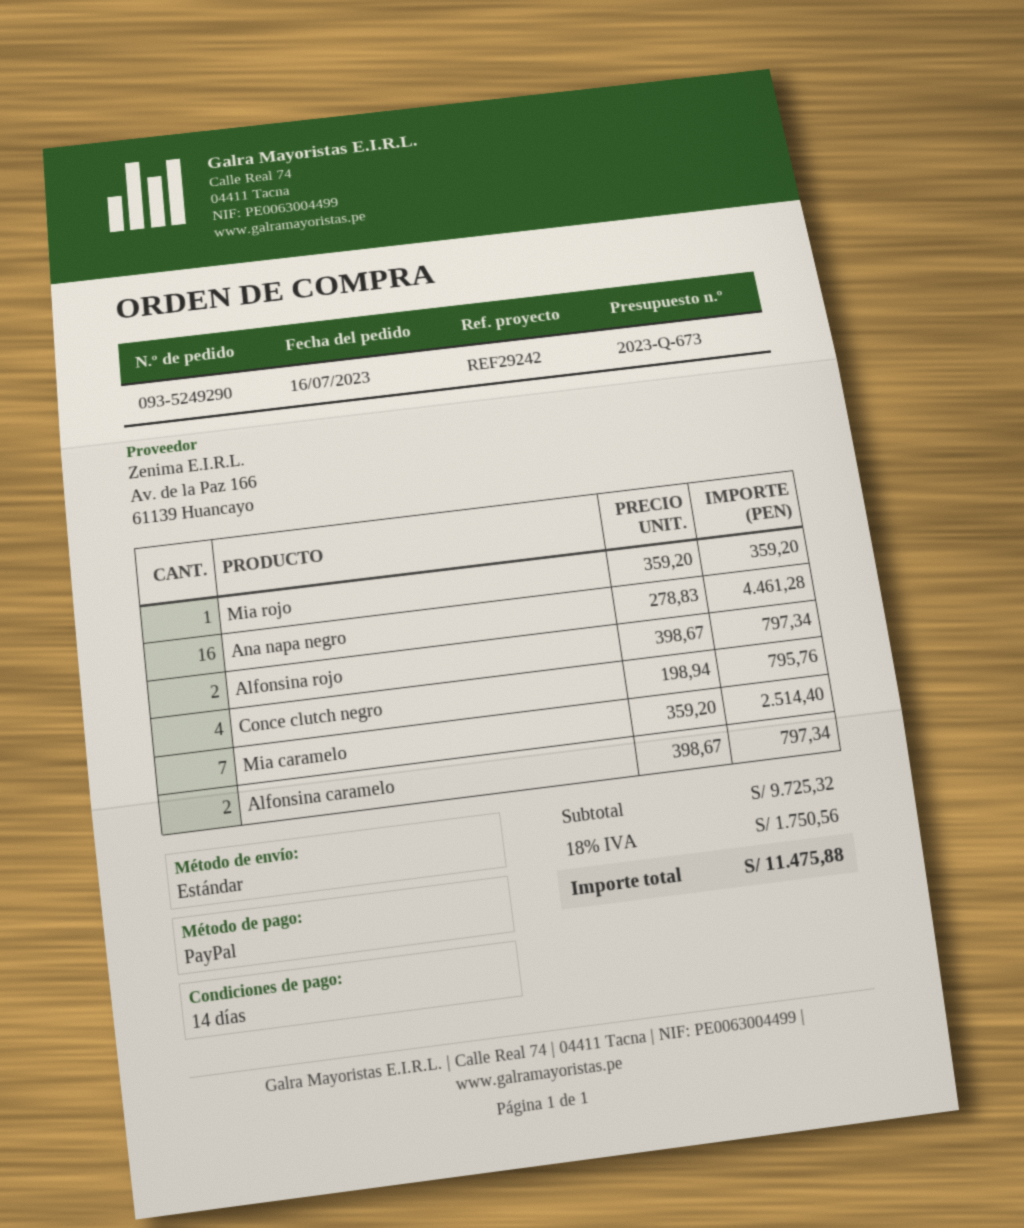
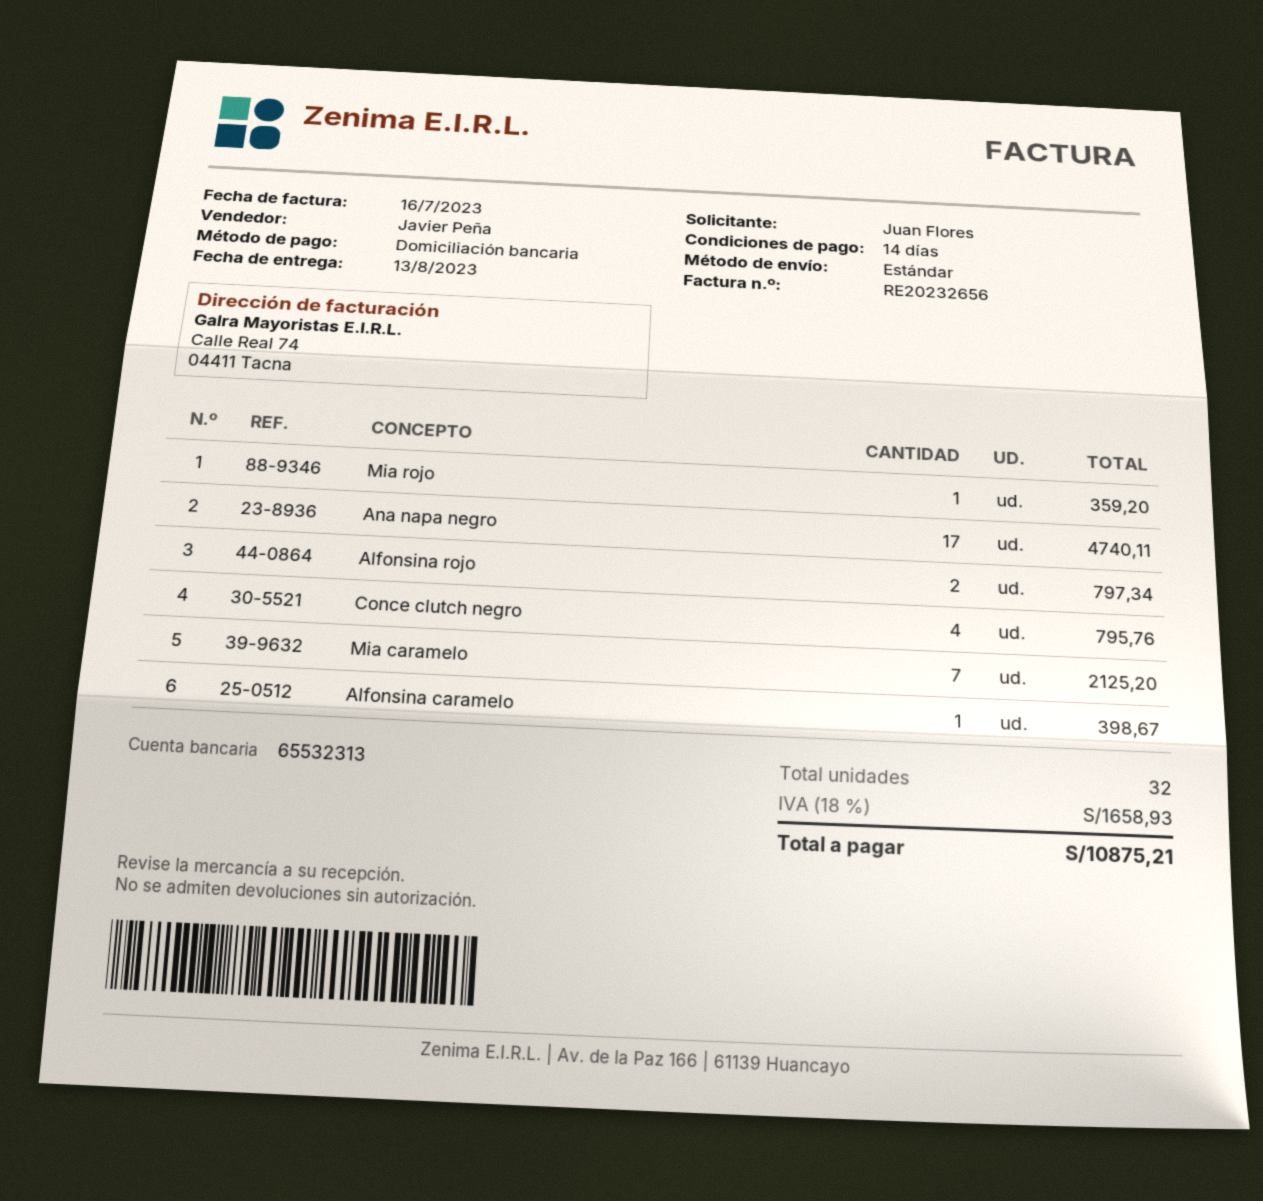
payment method: PayPal -> direct debit
Ana napa negro: 16 for 4461.28 -> 17 for 4740.11
Mia caramelo: 7 for 2514.40 -> 7 for 2125.20
Alfonsina caramelo: 2 for 797.34 -> 1 for 398.67
tax: 18% = 1750.56 -> 18% = 1658.93
total: 11475.88 -> 10875.21

